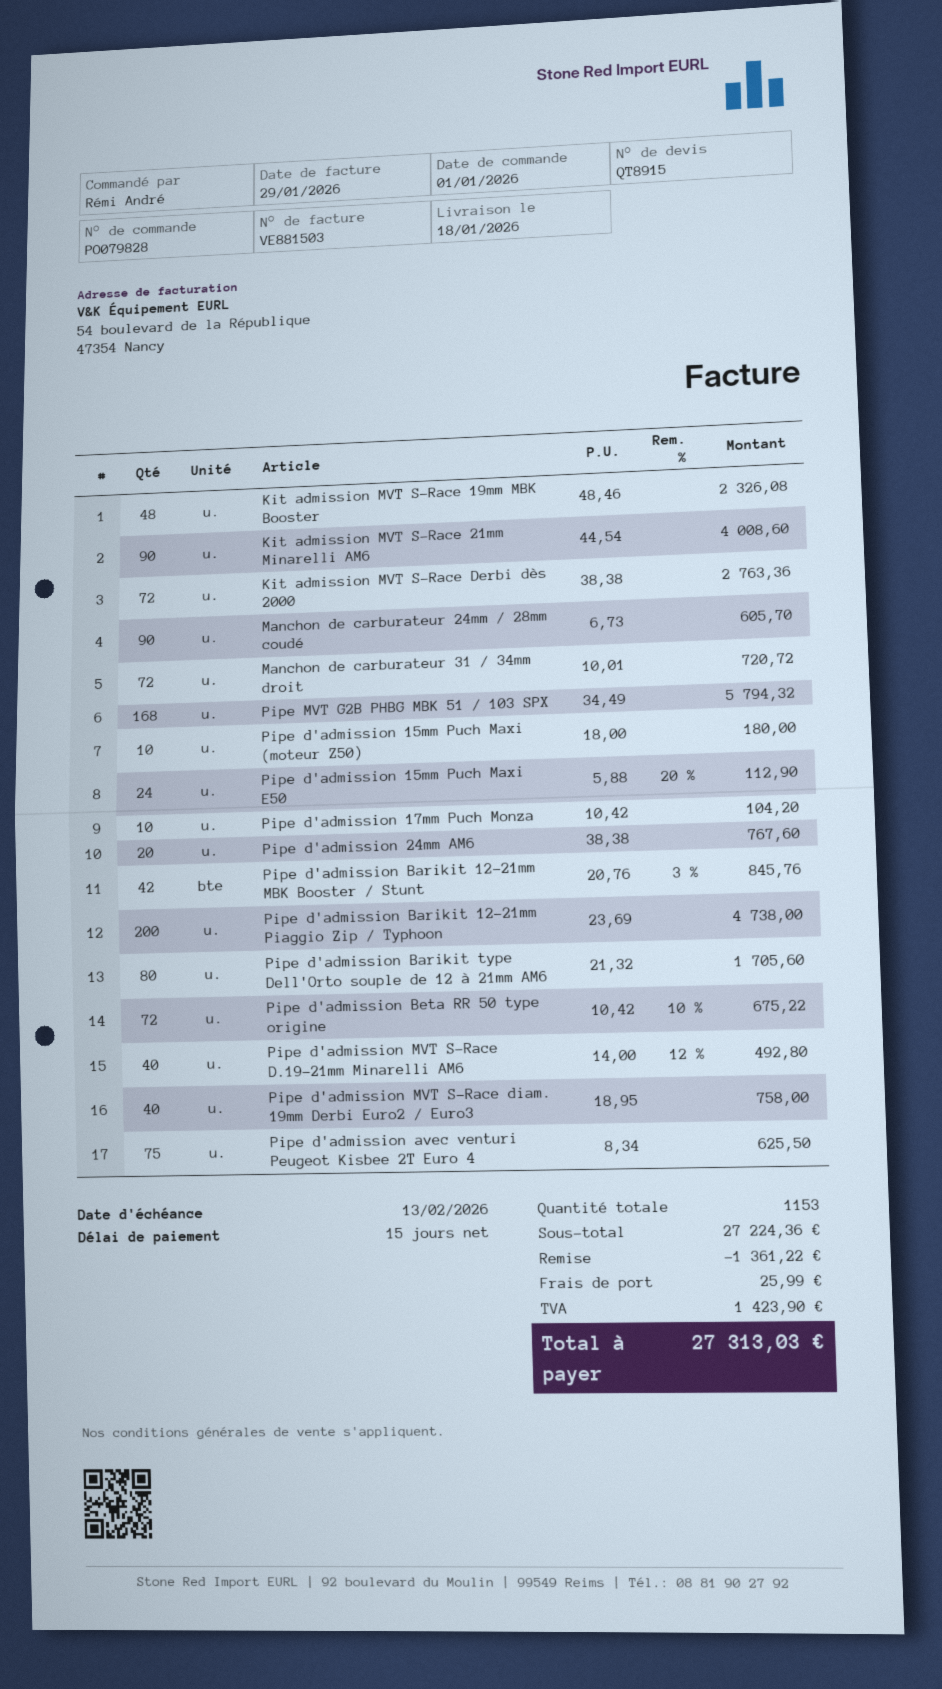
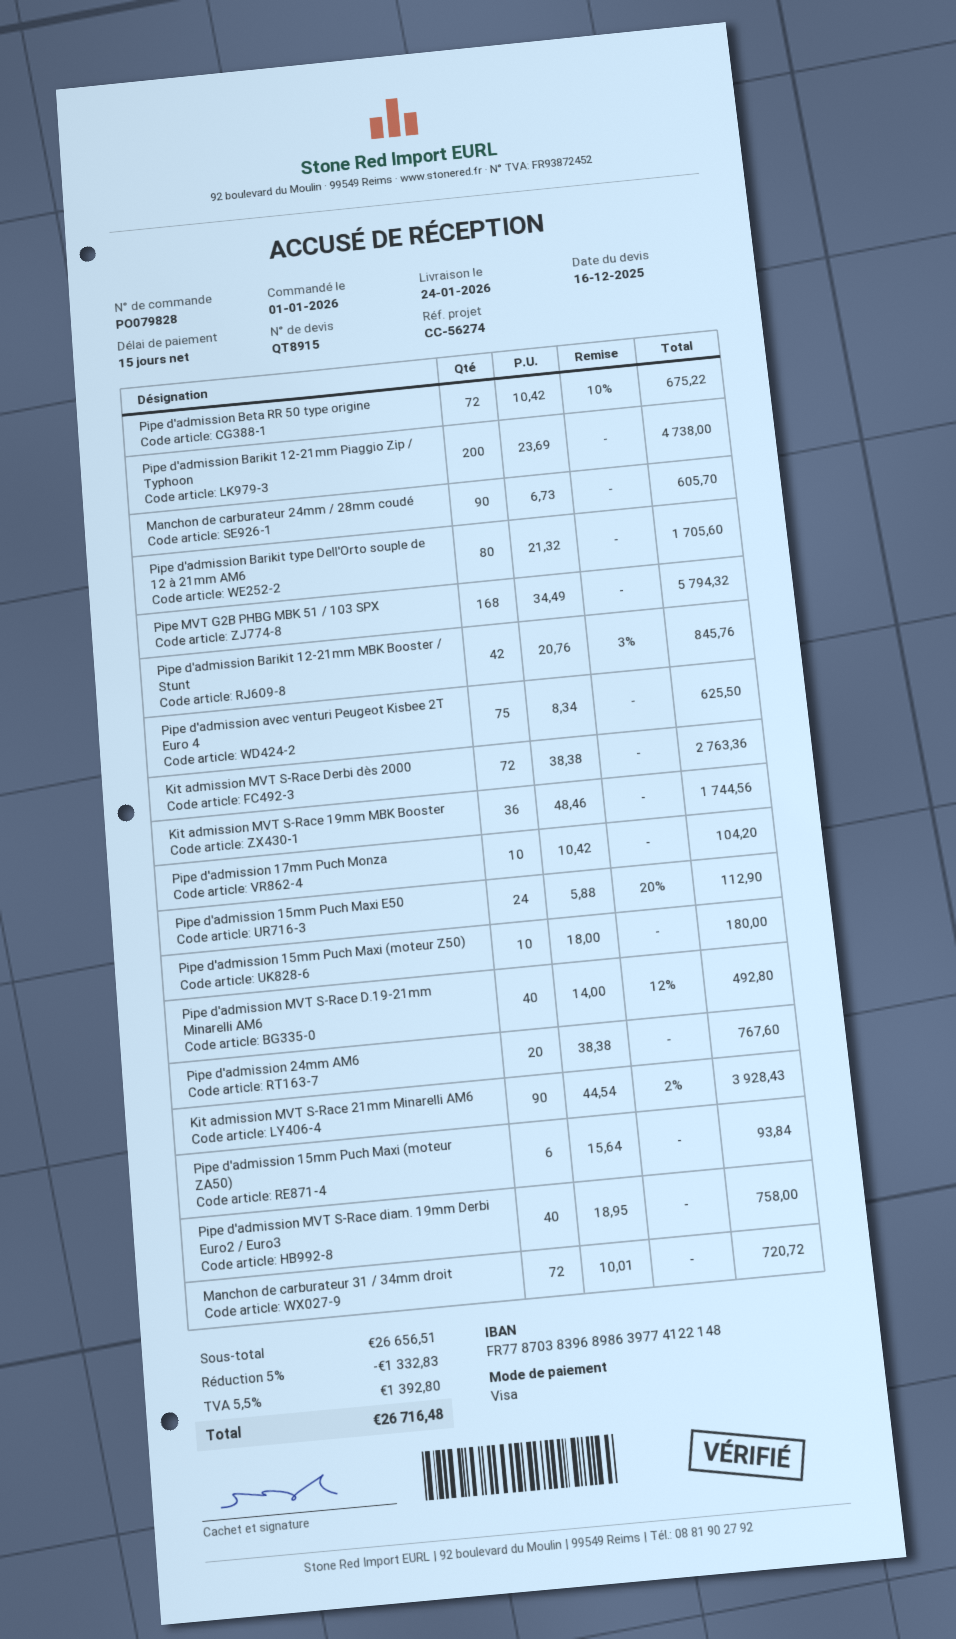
delivery date: 2026-01-18 -> 2026-01-24
Kit admission MVT S-Race 19mm MBK Booster: 48 x 48.46 = 2326.08 -> 36 x 48.46 = 1744.56
Kit admission MVT S-Race 21mm Minarelli AM6: 90 x 44.54 = 4008.60 -> 90 x 44.54 - 2% = 3928.43
Pipe d'admission 15mm Puch Maxi (moteur ZA50): none -> 6 x 15.64 = 93.84
subtotal: 27224.36 -> 26656.51
discount: 1361.22 -> 1332.83
shipping: 25.99 -> none
tax: 1423.90 -> 1392.80
total: 27313.03 -> 26716.48

